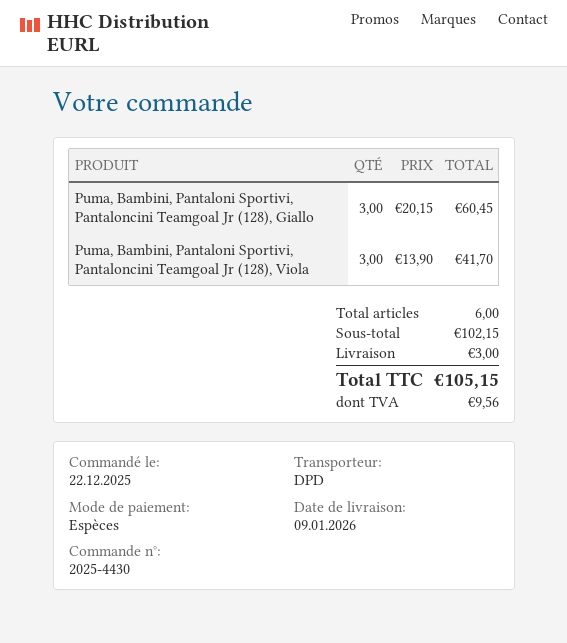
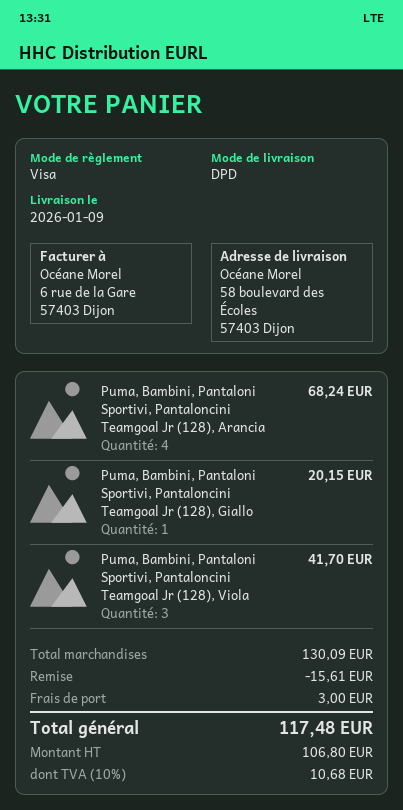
payment method: cash -> Visa
Puma, Bambini, Pantaloni Sportivi, Pantaloncini Teamgoal Jr (128), Giallo: 3 for 60.45 -> 1 for 20.15
Puma, Bambini, Pantaloni Sportivi, Pantaloncini Teamgoal Jr (128), Arancia: none -> 4 for 68.24
subtotal: 102.15 -> 130.09
discount: none -> 15.61
tax: 9.56 -> 10.68
total: 105.15 -> 117.48

